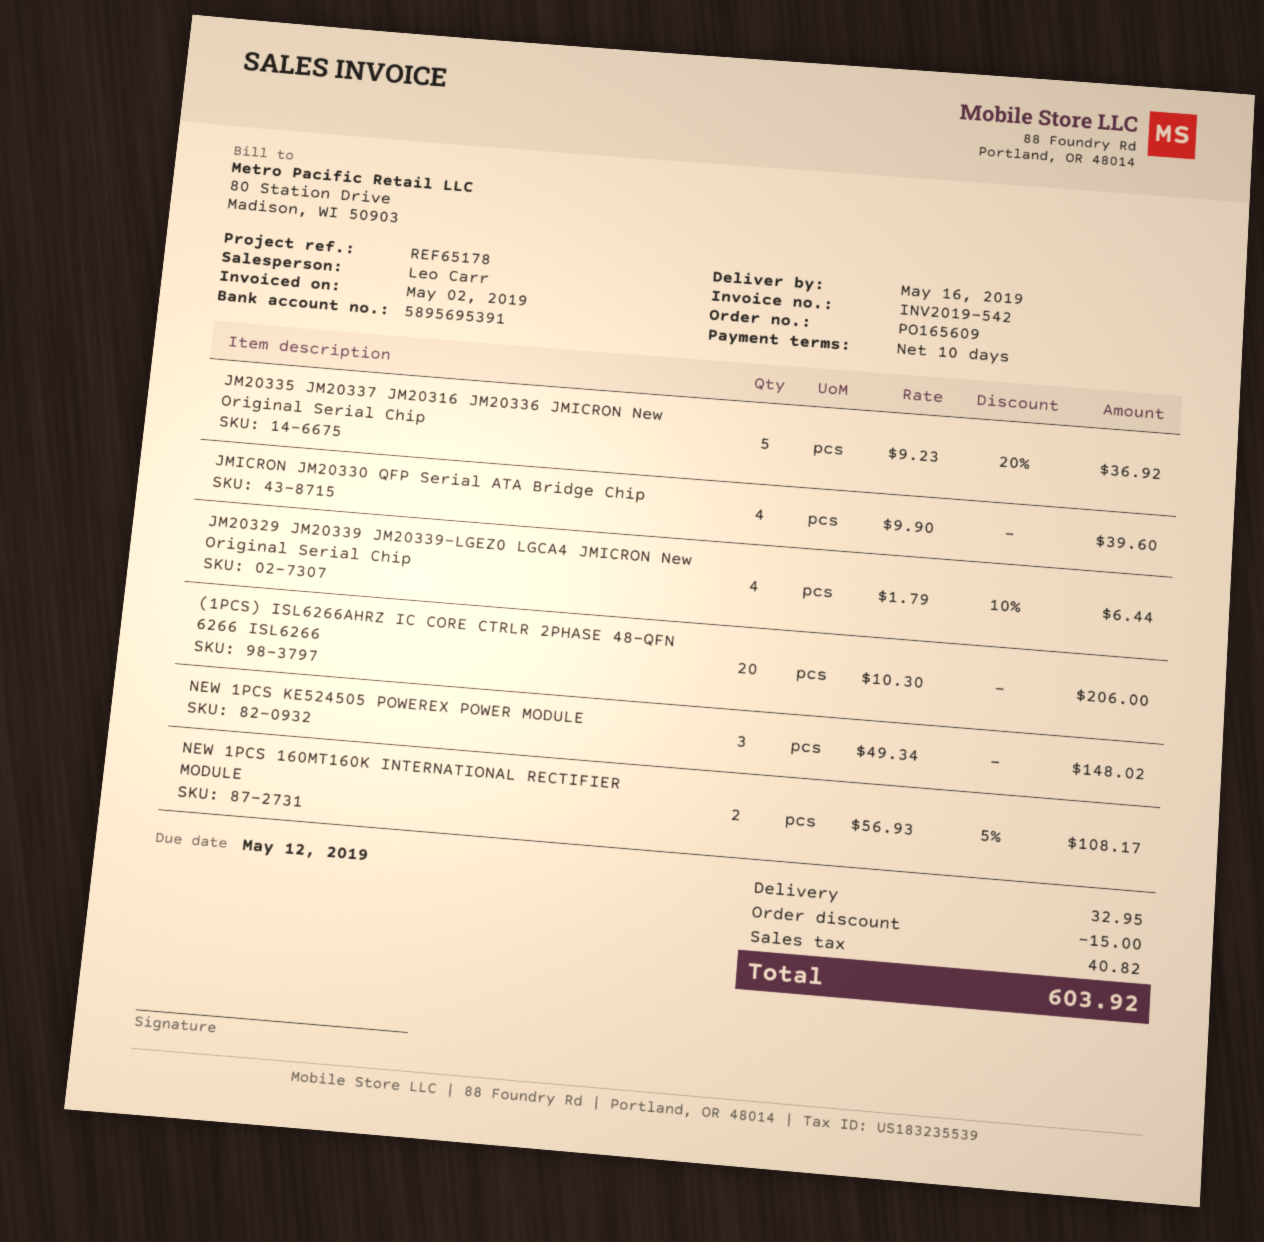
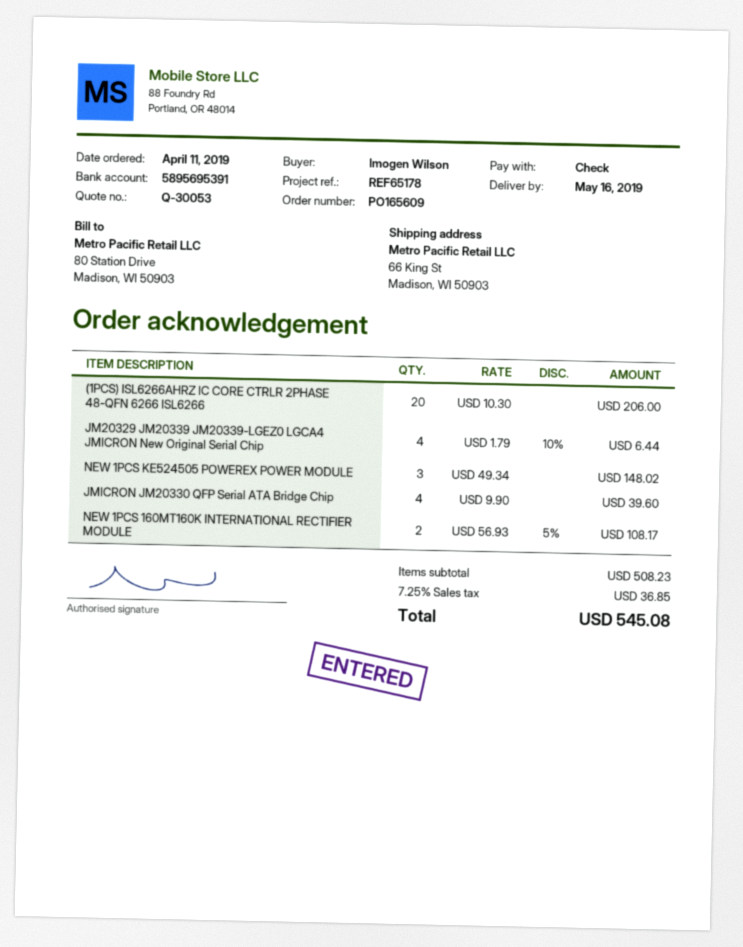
JM20335 JM20337 JM20316 JM20336 JMICRON New Original Serial Chip: 5 x 9.23 - 20% = 36.92 -> none
discount: 15.00 -> none
shipping: 32.95 -> none
tax: 40.82 -> 36.85
total: 603.92 -> 545.08

